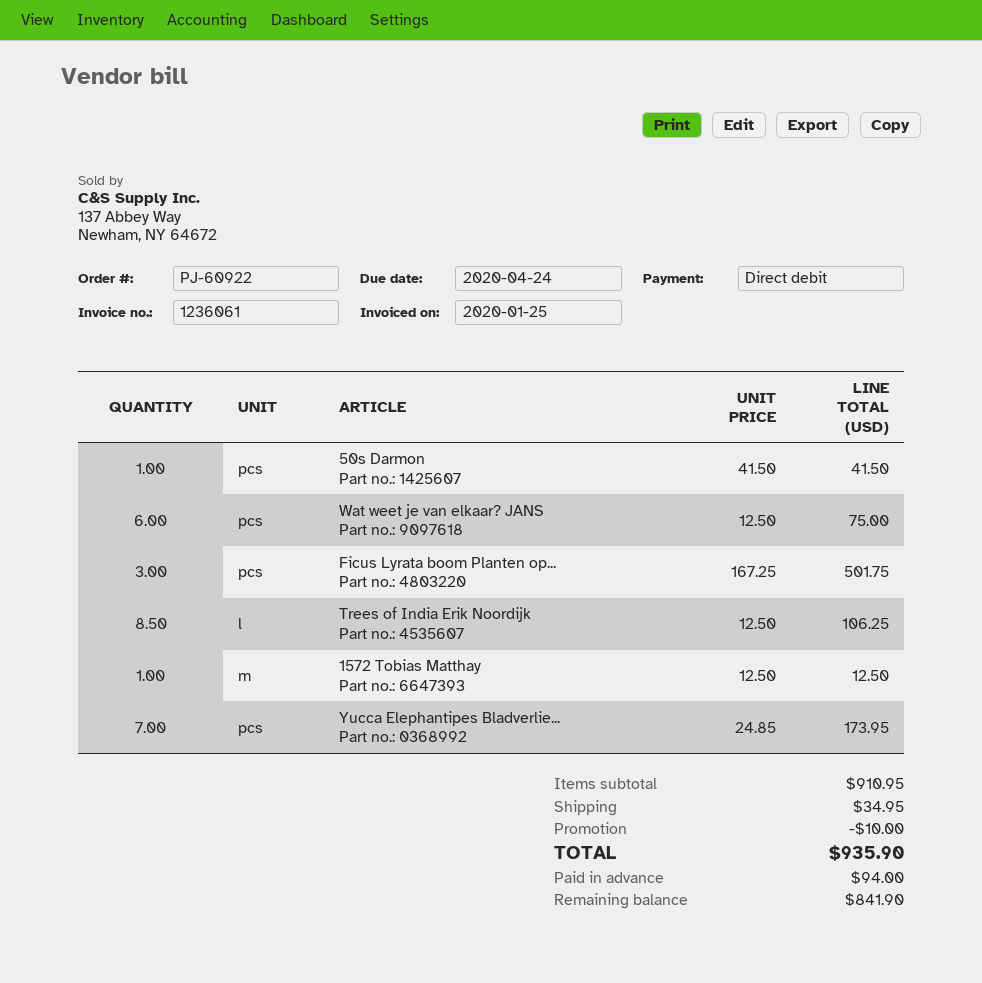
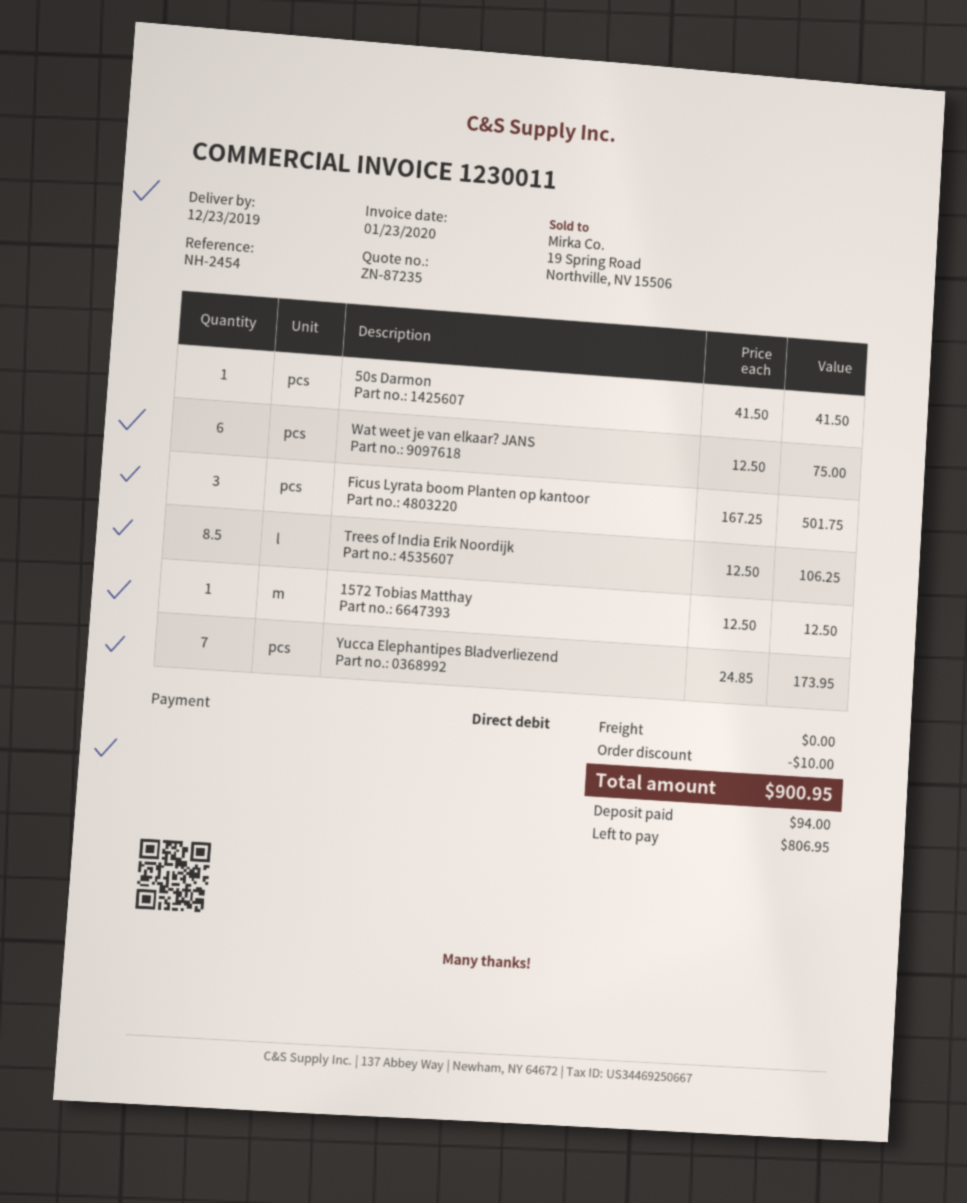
invoice number: 1236061 -> 1230011
invoice date: 2020-01-25 -> 2020-01-23
shipping: 34.95 -> 0.00
total: 935.90 -> 900.95
balance: 841.90 -> 806.95

